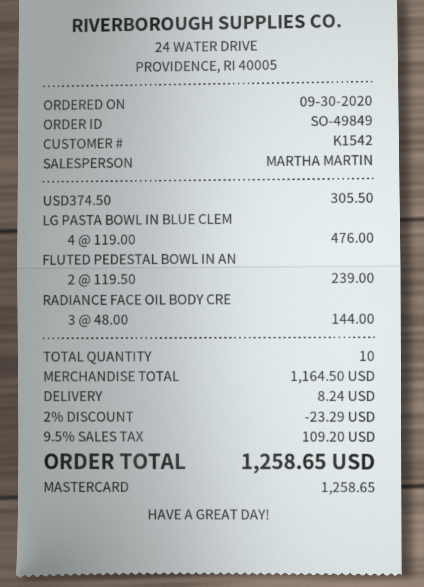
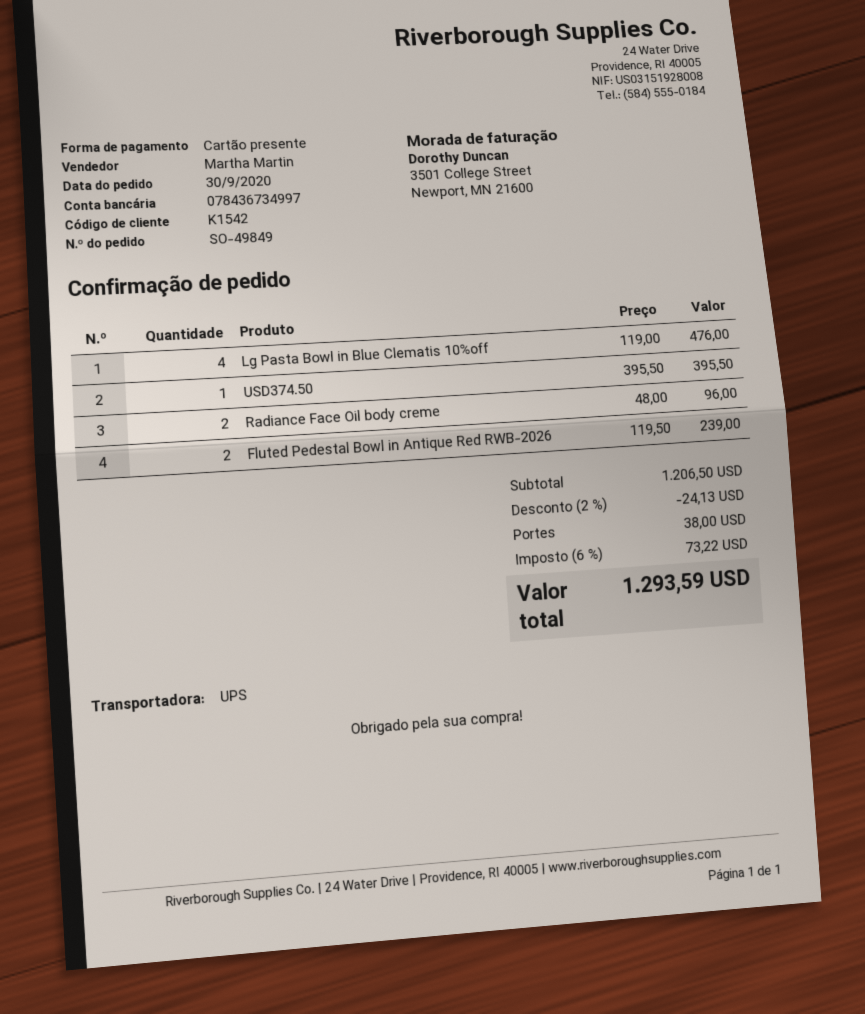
payment method: Mastercard -> gift card
USD374.50: 1 x 305.50 = 305.50 -> 1 x 395.50 = 395.50
RADIANCE FACE OIL BODY CRE: 3 x 48.00 = 144.00 -> 2 x 48.00 = 96.00
subtotal: 1164.50 -> 1206.50
discount: 2% = 23.29 -> 2% = 24.13
shipping: 8.24 -> 38.00
tax: 9.5% = 109.20 -> 6% = 73.22
total: 1258.65 -> 1293.59

